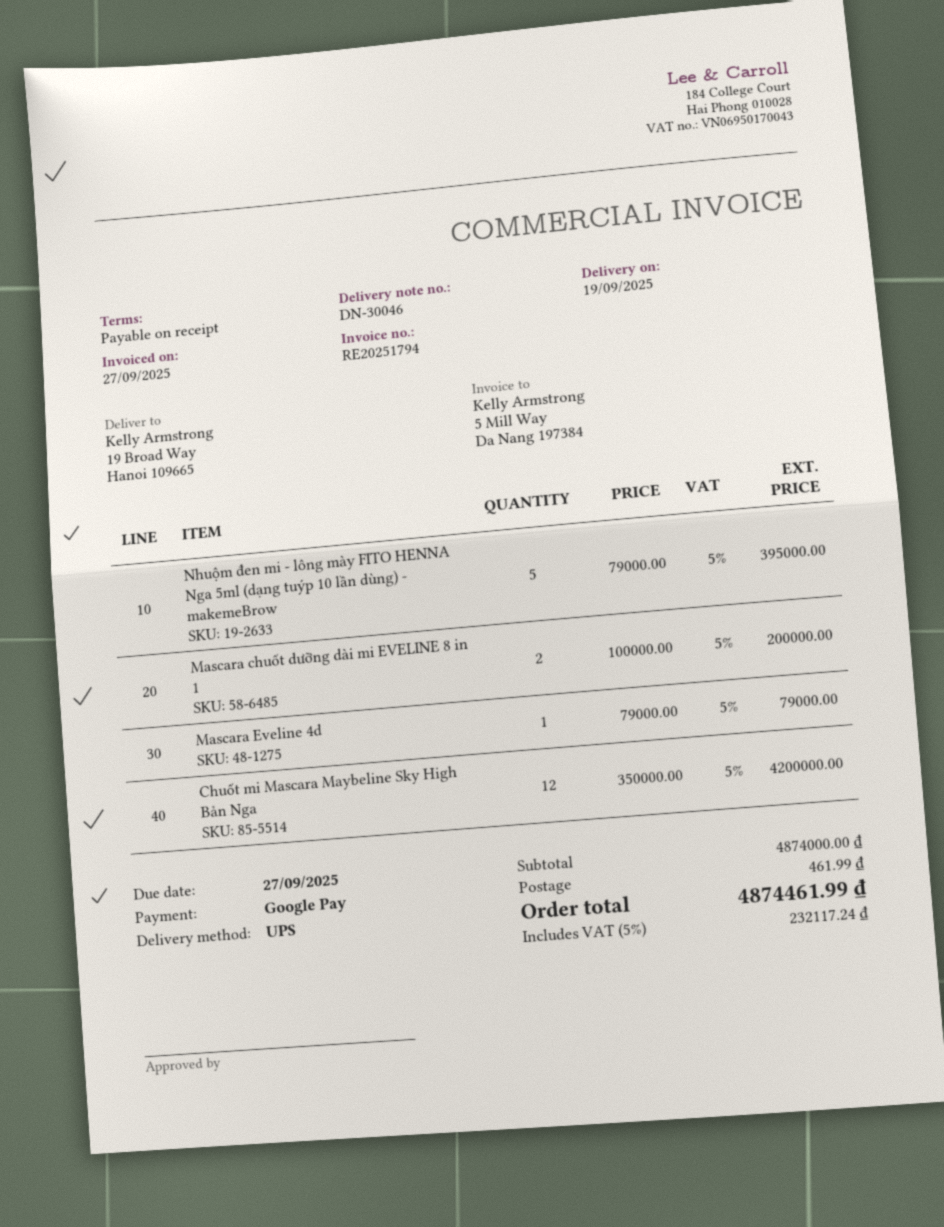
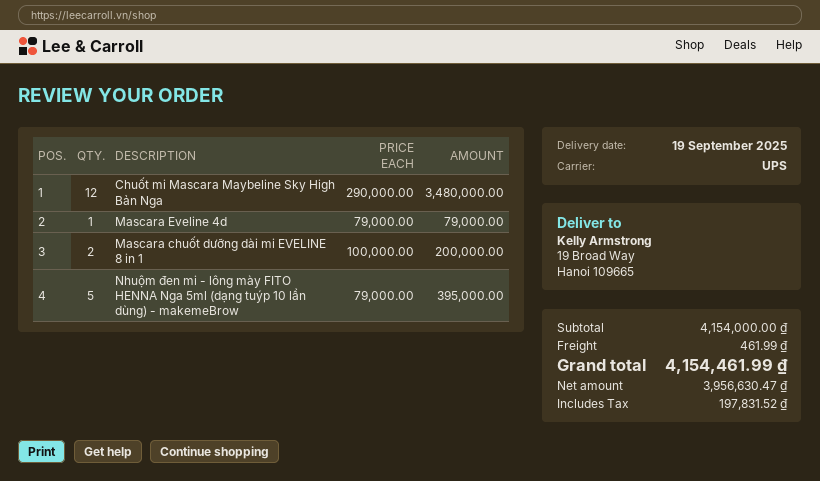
Chuốt mi Mascara Maybeline Sky High Bản Nga: 12 x 350000.00 = 4200000.00 -> 12 x 290000.00 = 3480000.00
subtotal: 4874000.00 -> 4154000.00
tax: 232117.24 -> 197831.52
total: 4874461.99 -> 4154461.99

